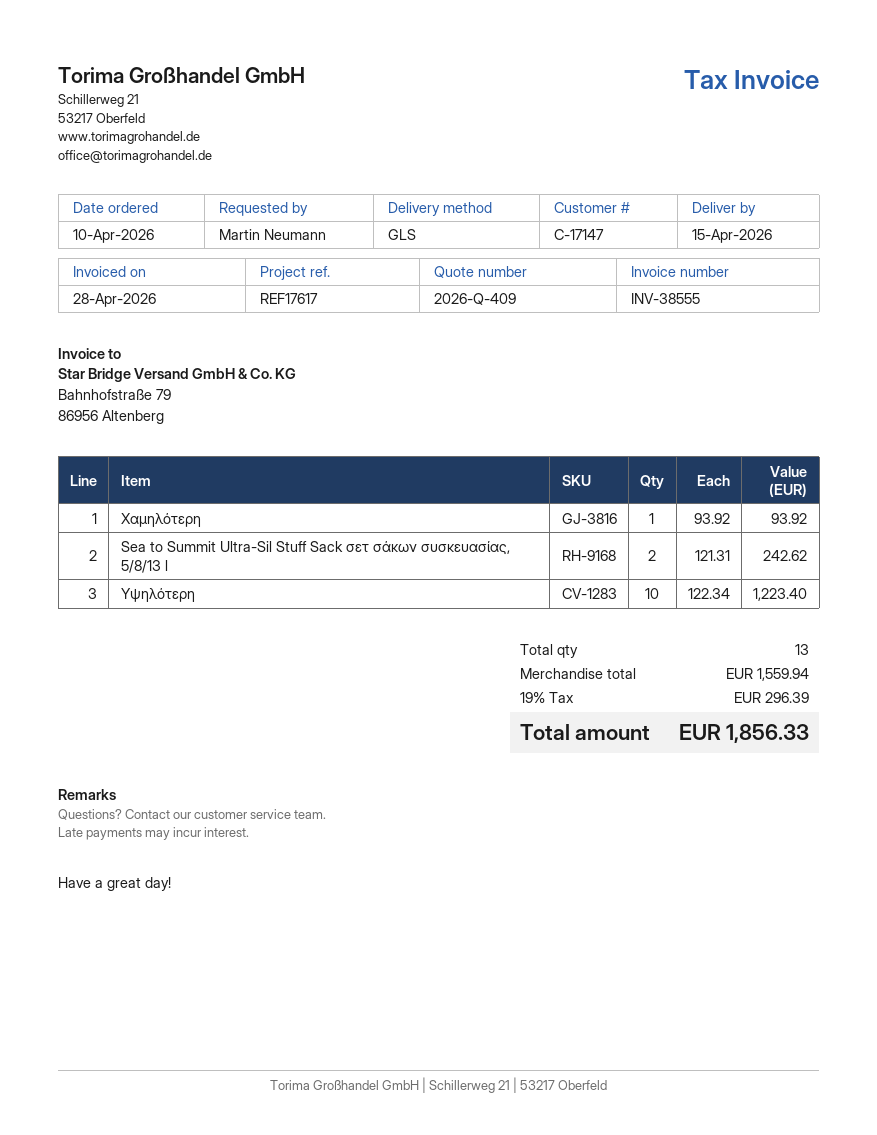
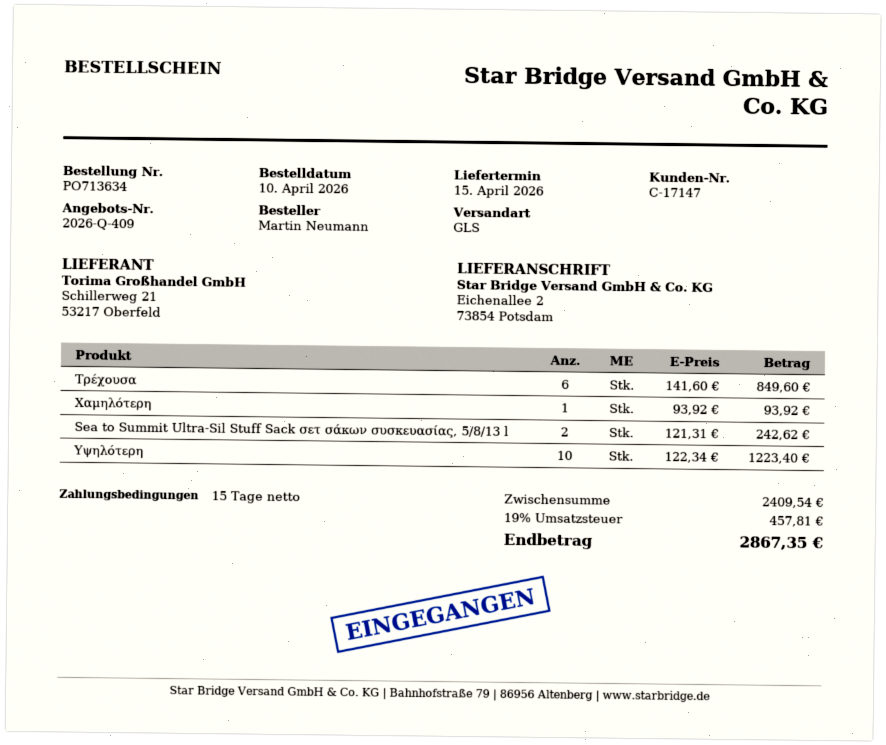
Τρέχουσα: none -> 6 x 141.60 = 849.60
subtotal: 1559.94 -> 2409.54
tax: 19% = 296.39 -> 19% = 457.81
total: 1856.33 -> 2867.35

